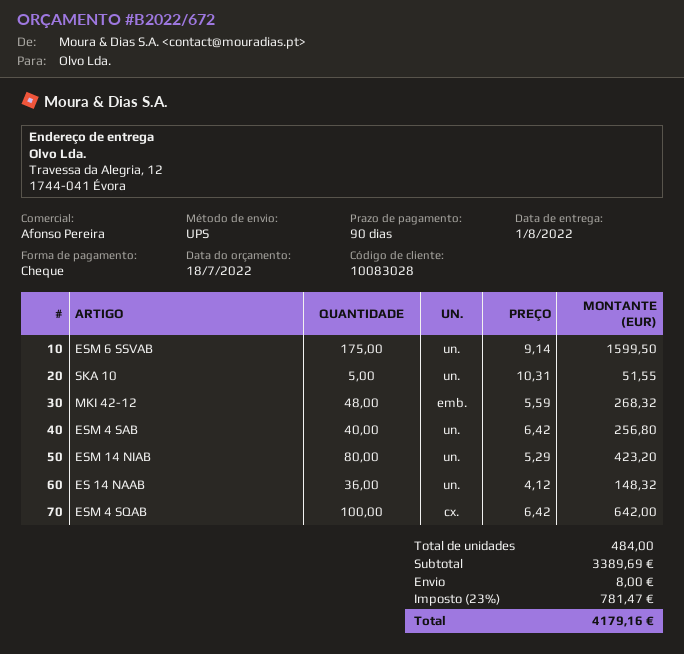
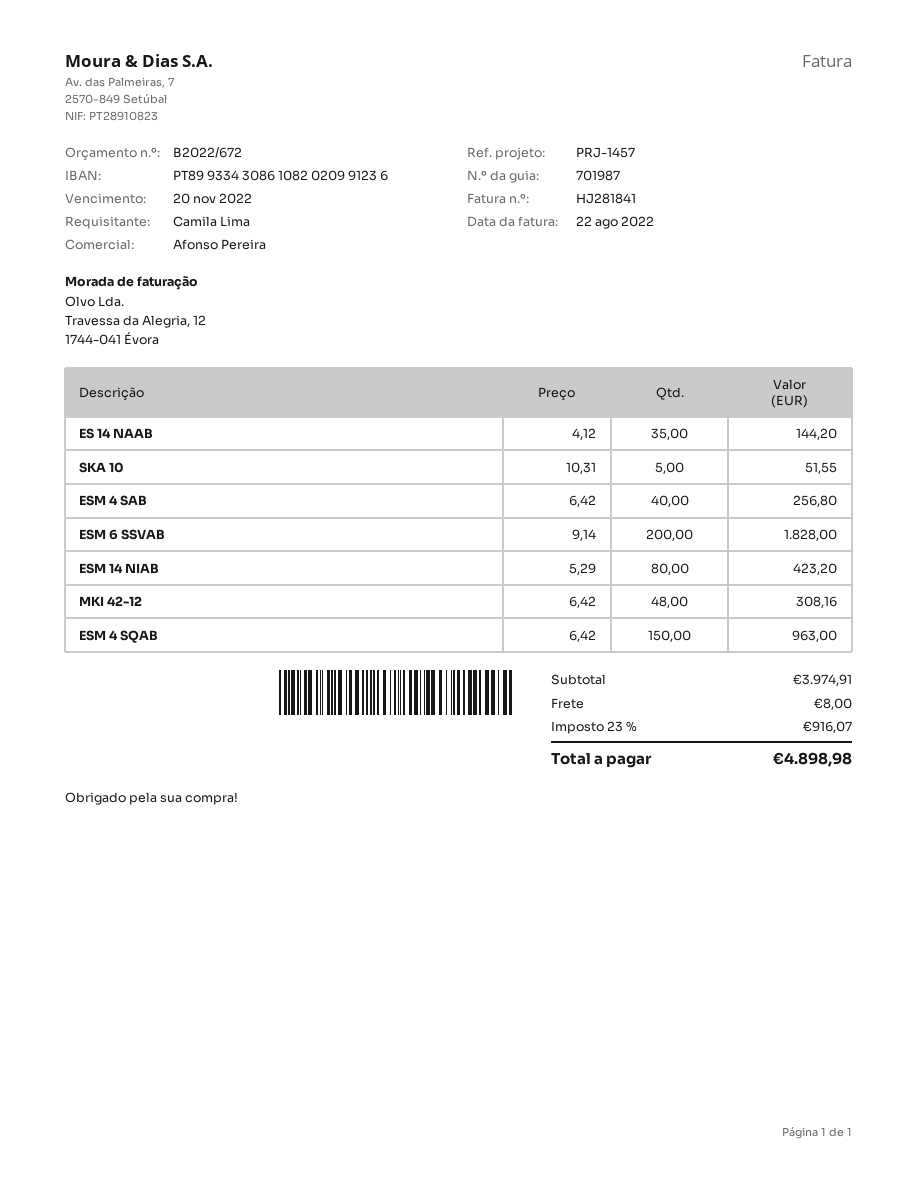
ESM 6 SSVAB: 175 x 9.14 = 1599.50 -> 200 x 9.14 = 1828.00
MKI 42-12: 48 x 5.59 = 268.32 -> 48 x 6.42 = 308.16
ES 14 NAAB: 36 x 4.12 = 148.32 -> 35 x 4.12 = 144.20
ESM 4 SQAB: 100 x 6.42 = 642.00 -> 150 x 6.42 = 963.00
subtotal: 3389.69 -> 3974.91
tax: 23% = 781.47 -> 23% = 916.07
total: 4179.16 -> 4898.98

